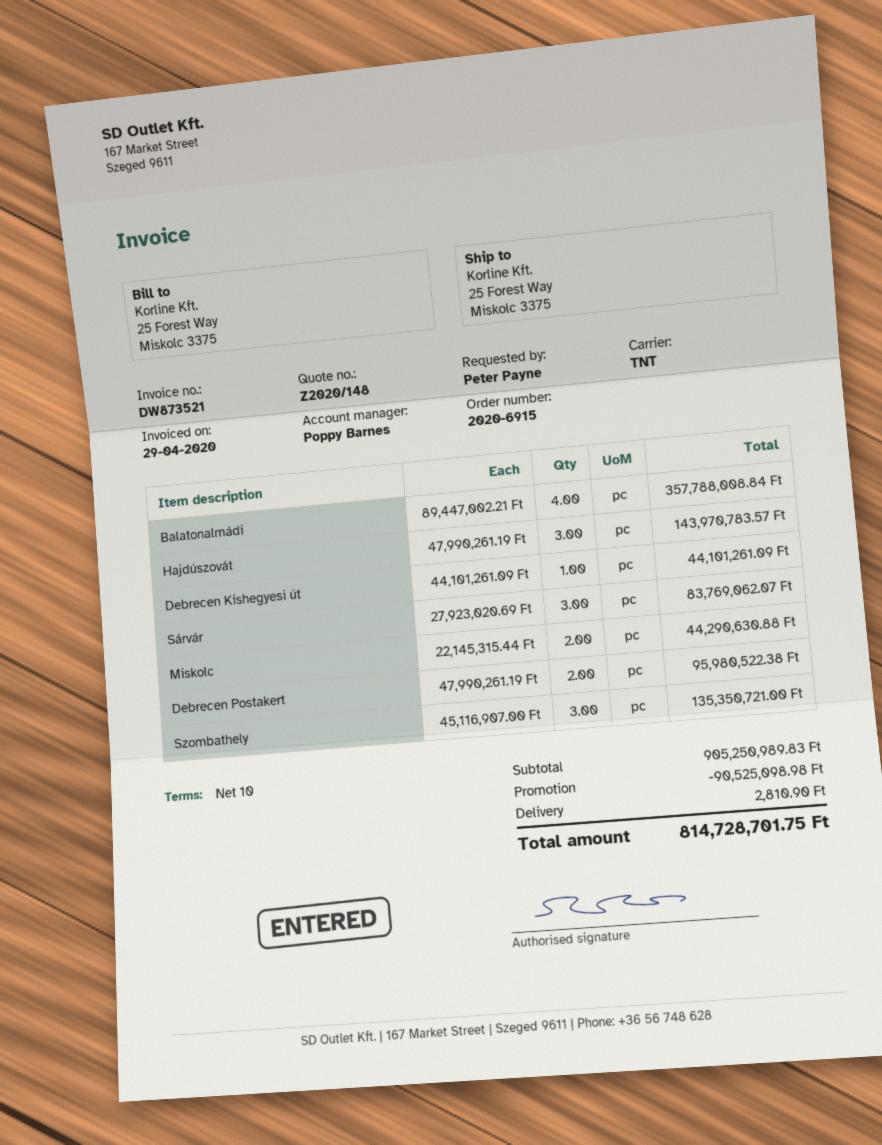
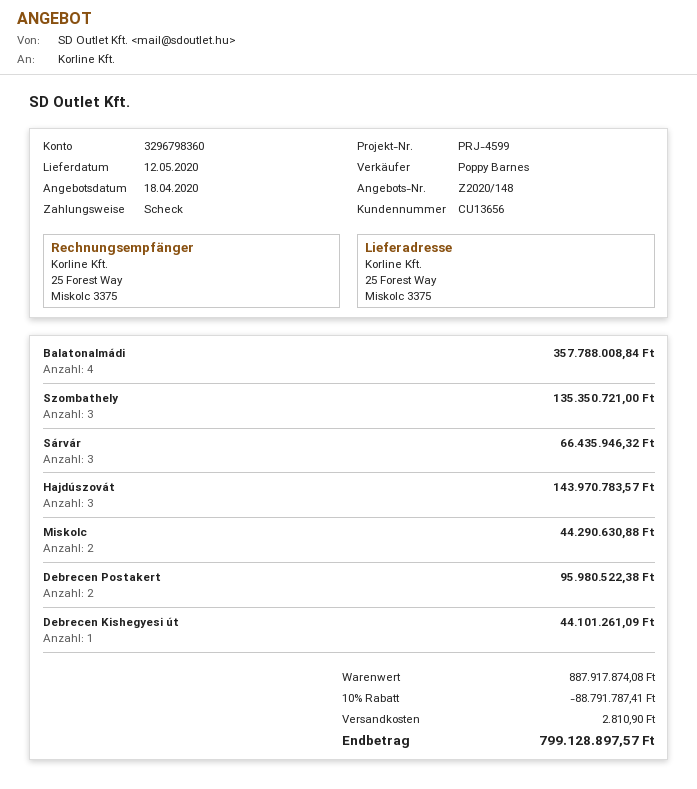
Sárvár: 3 for 83769062.07 -> 3 for 66435946.32
subtotal: 905250989.83 -> 887917874.08
discount: 90525098.98 -> 88791787.41
total: 814728701.75 -> 799128897.57

